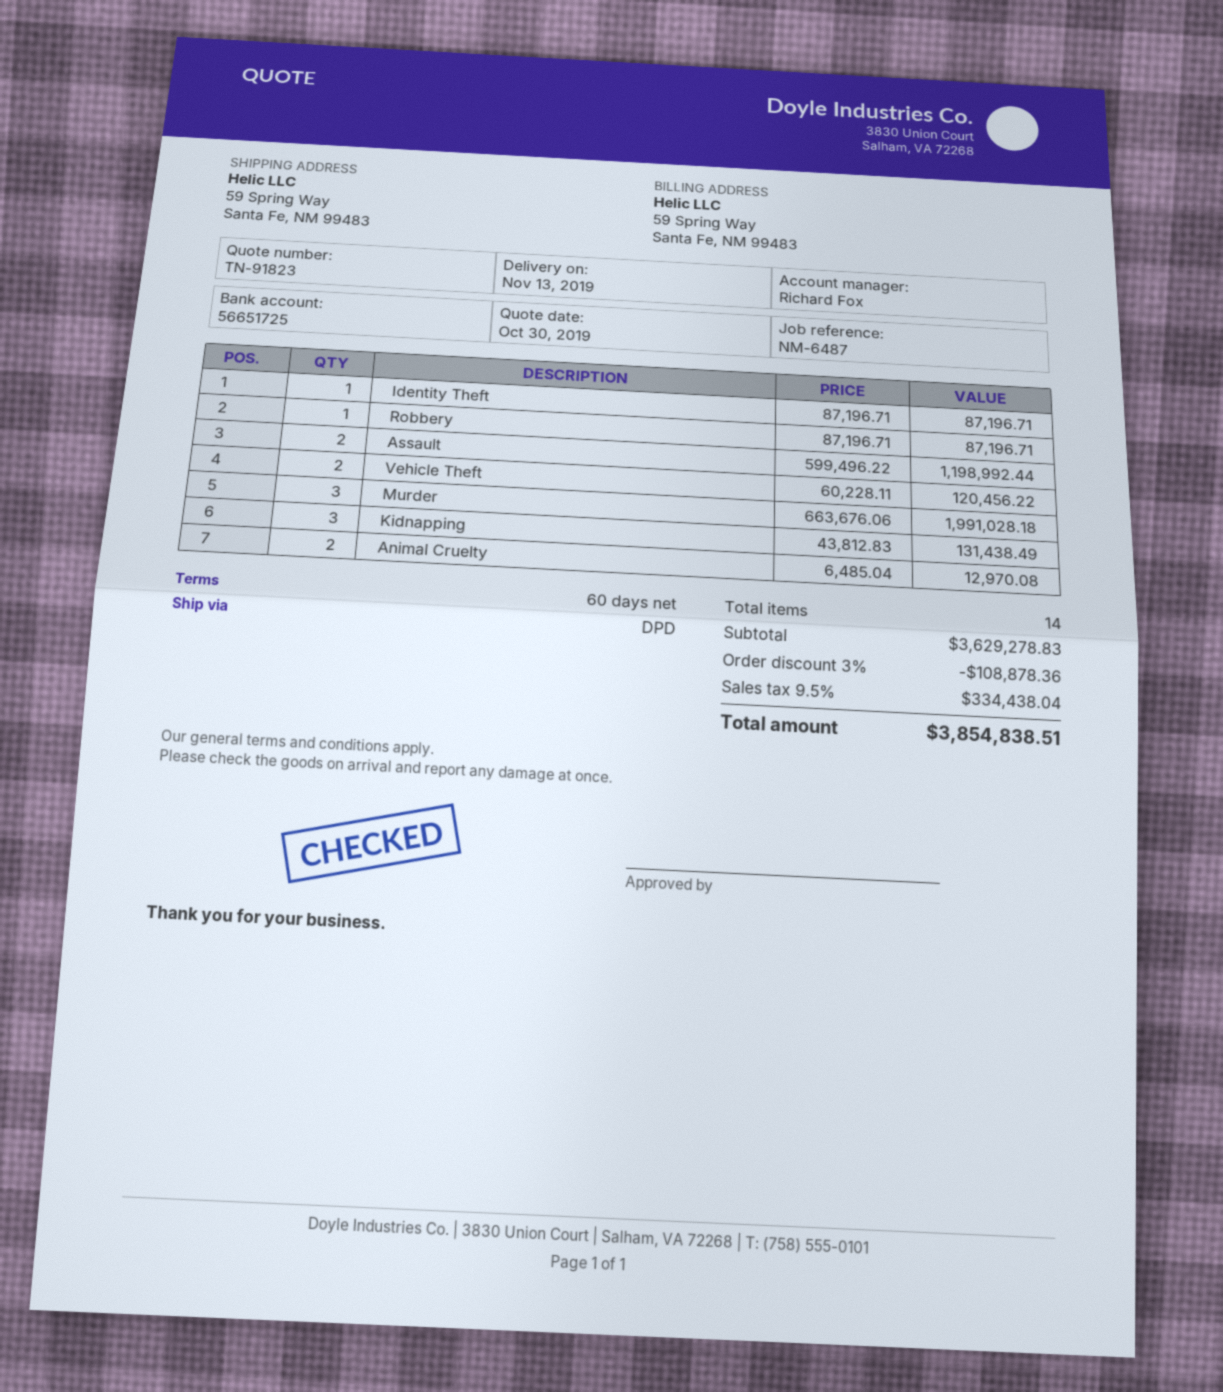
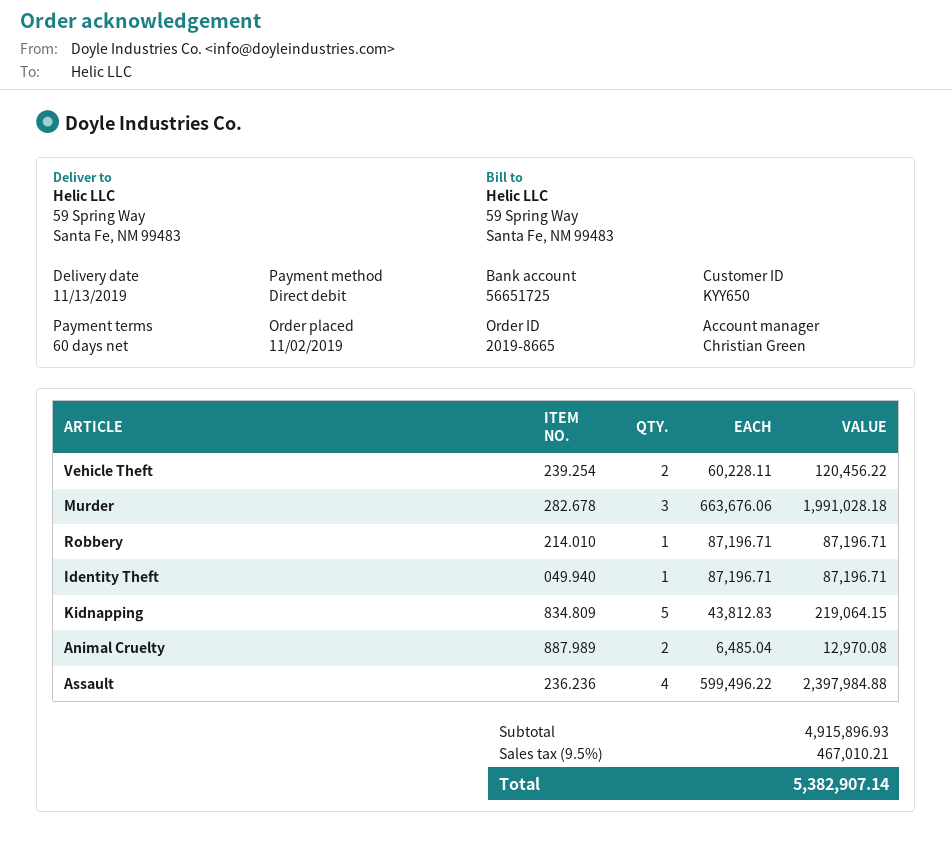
sales rep: Richard Fox -> Christian Green
Assault: 2 x 599496.22 = 1198992.44 -> 4 x 599496.22 = 2397984.88
Kidnapping: 3 x 43812.83 = 131438.49 -> 5 x 43812.83 = 219064.15
subtotal: 3629278.83 -> 4915896.93
discount: 3% = 108878.36 -> none
tax: 9.5% = 334438.04 -> 9.5% = 467010.21
total: 3854838.51 -> 5382907.14

